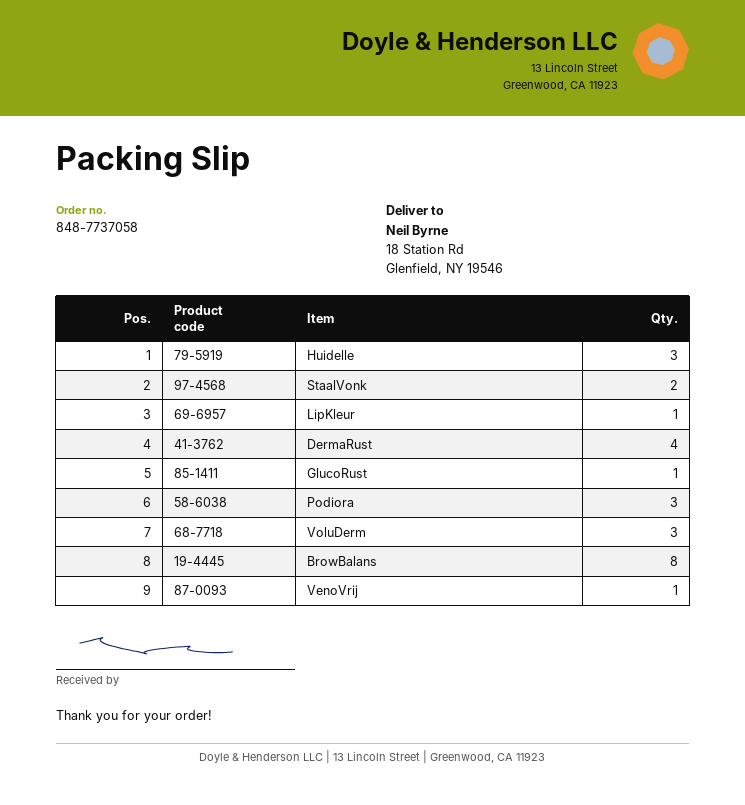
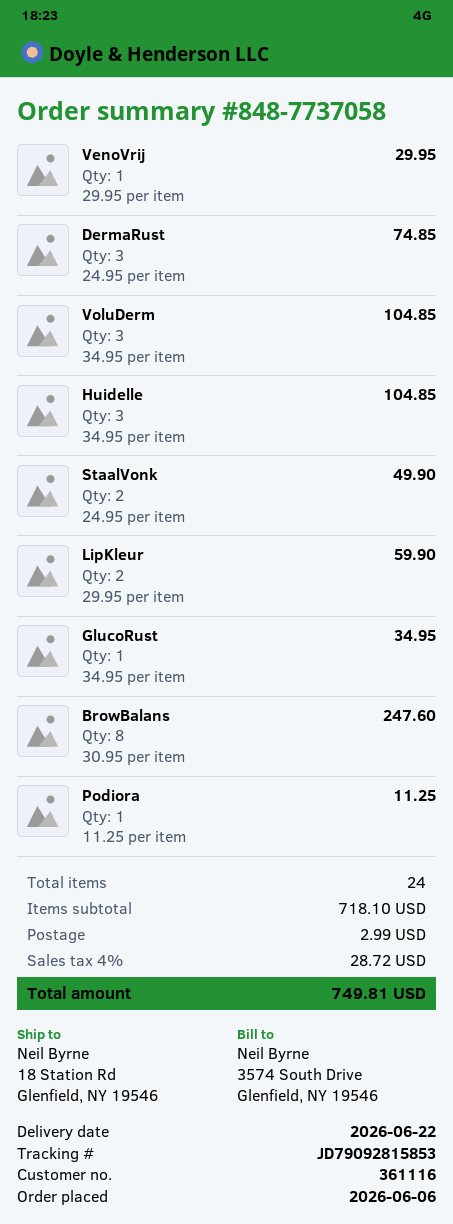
LipKleur: 1 -> 2
DermaRust: 4 -> 3
Podiora: 3 -> 1

